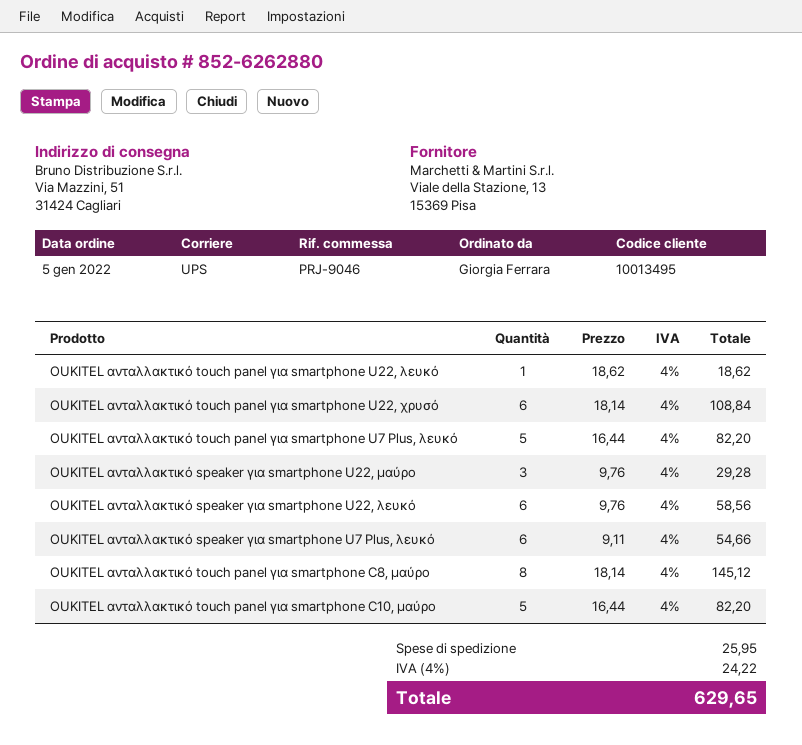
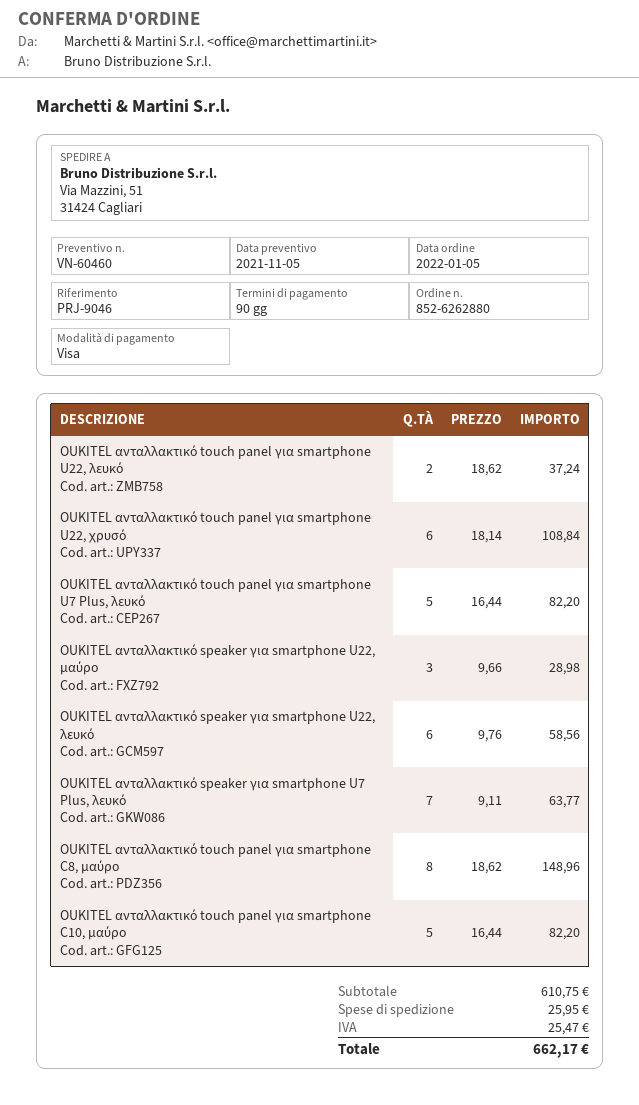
OUKITEL ανταλλακτικό touch panel για smartphone U22, λευκό: 1 x 18.62 = 18.62 -> 2 x 18.62 = 37.24
OUKITEL ανταλλακτικό speaker για smartphone U22, μαύρο: 3 x 9.76 = 29.28 -> 3 x 9.66 = 28.98
OUKITEL ανταλλακτικό speaker για smartphone U7 Plus, λευκό: 6 x 9.11 = 54.66 -> 7 x 9.11 = 63.77
OUKITEL ανταλλακτικό touch panel για smartphone C8, μαύρο: 8 x 18.14 = 145.12 -> 8 x 18.62 = 148.96
tax: 24.22 -> 25.47
total: 629.65 -> 662.17

